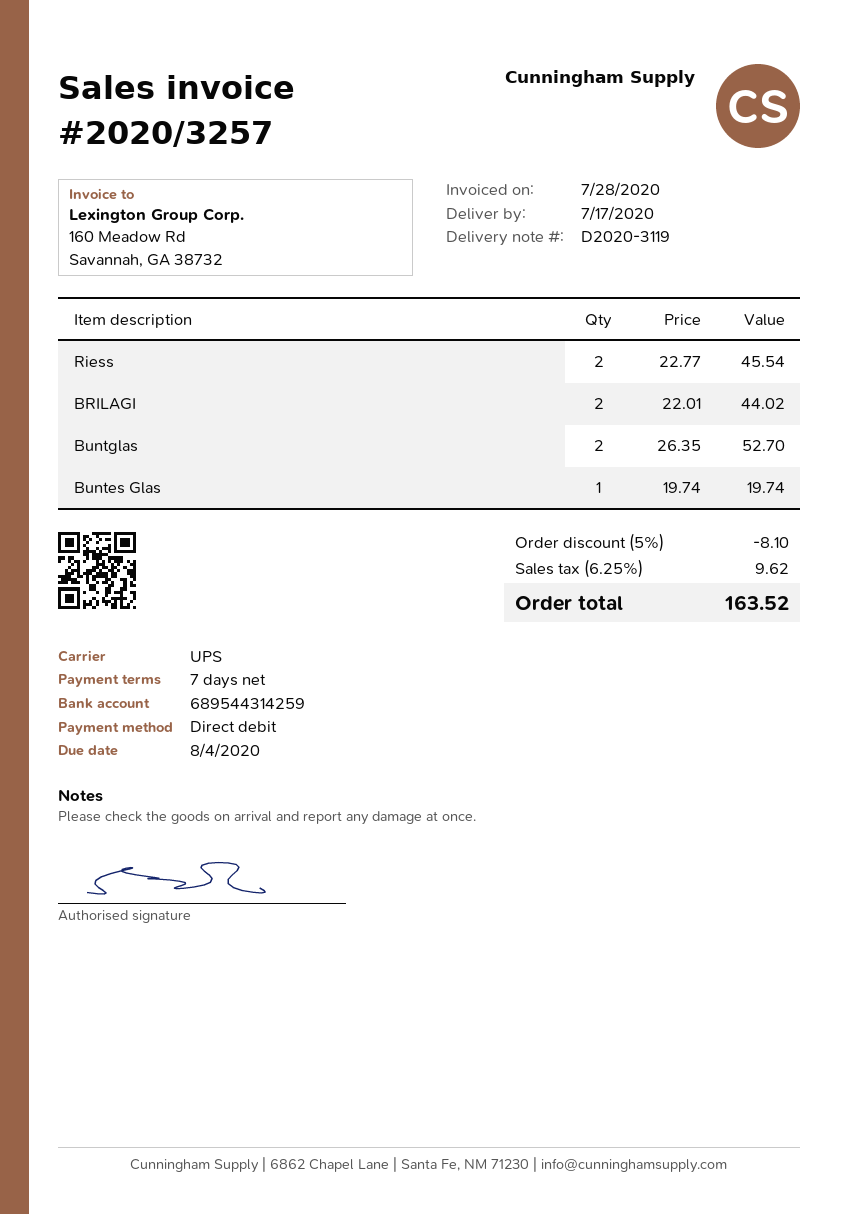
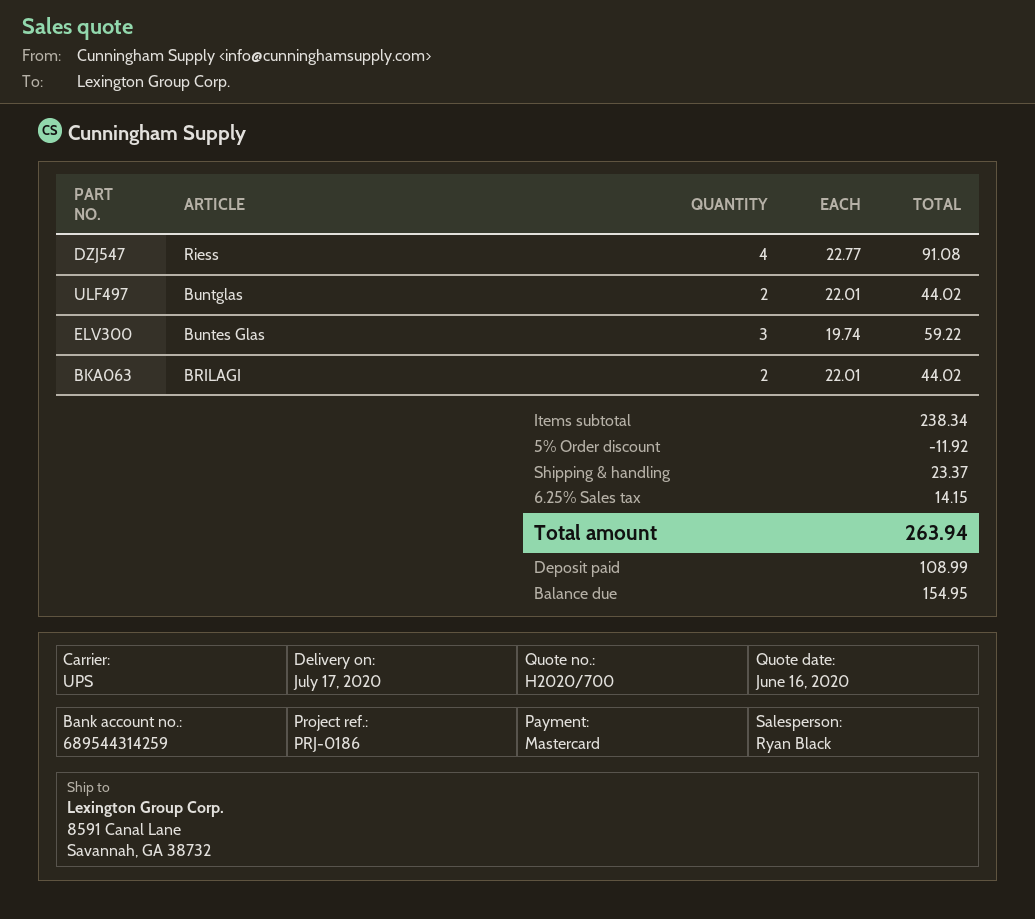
payment method: direct debit -> Mastercard
Riess: 2 x 22.77 = 45.54 -> 4 x 22.77 = 91.08
Buntglas: 2 x 26.35 = 52.70 -> 2 x 22.01 = 44.02
Buntes Glas: 1 x 19.74 = 19.74 -> 3 x 19.74 = 59.22
discount: 5% = 8.10 -> 5% = 11.92
shipping: none -> 23.37
tax: 6.25% = 9.62 -> 6.25% = 14.15
total: 163.52 -> 263.94

